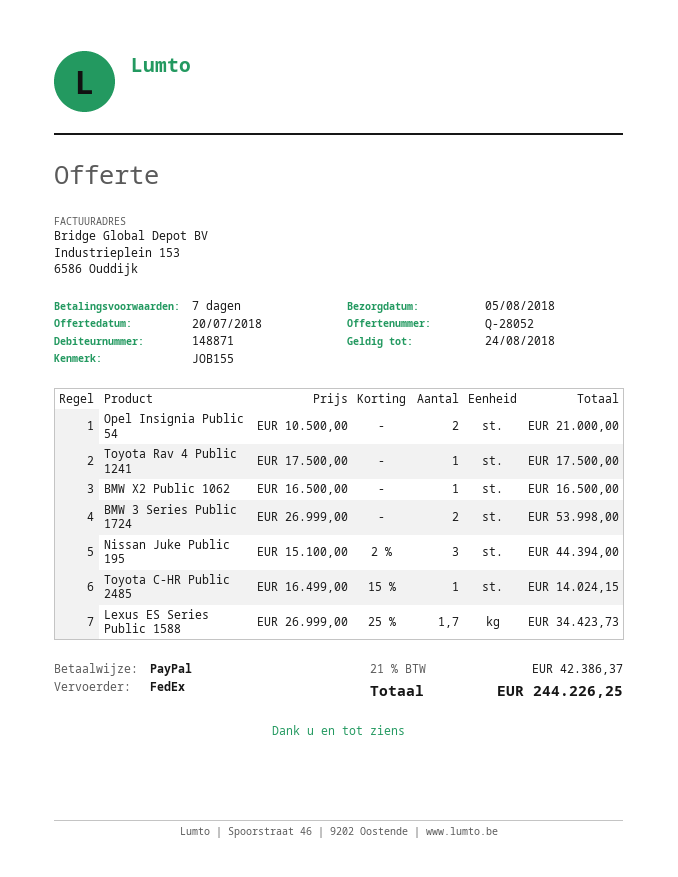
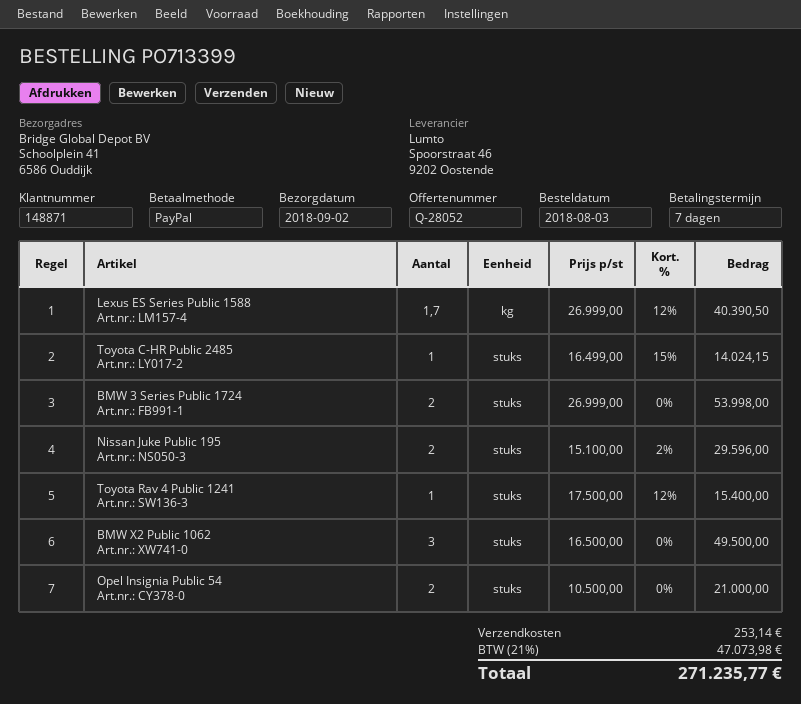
delivery date: 2018-08-05 -> 2018-09-02
Toyota Rav 4 Public 1241: 1 x 17500.00 = 17500.00 -> 1 x 17500.00 - 12% = 15400.00
BMW X2 Public 1062: 1 x 16500.00 = 16500.00 -> 3 x 16500.00 = 49500.00
Nissan Juke Public 195: 3 x 15100.00 - 2% = 44394.00 -> 2 x 15100.00 - 2% = 29596.00
Lexus ES Series Public 1588: 1.7 x 26999.00 - 25% = 34423.73 -> 1.7 x 26999.00 - 12% = 40390.50
shipping: none -> 253.14
tax: 21% = 42386.37 -> 21% = 47073.98
total: 244226.25 -> 271235.77

